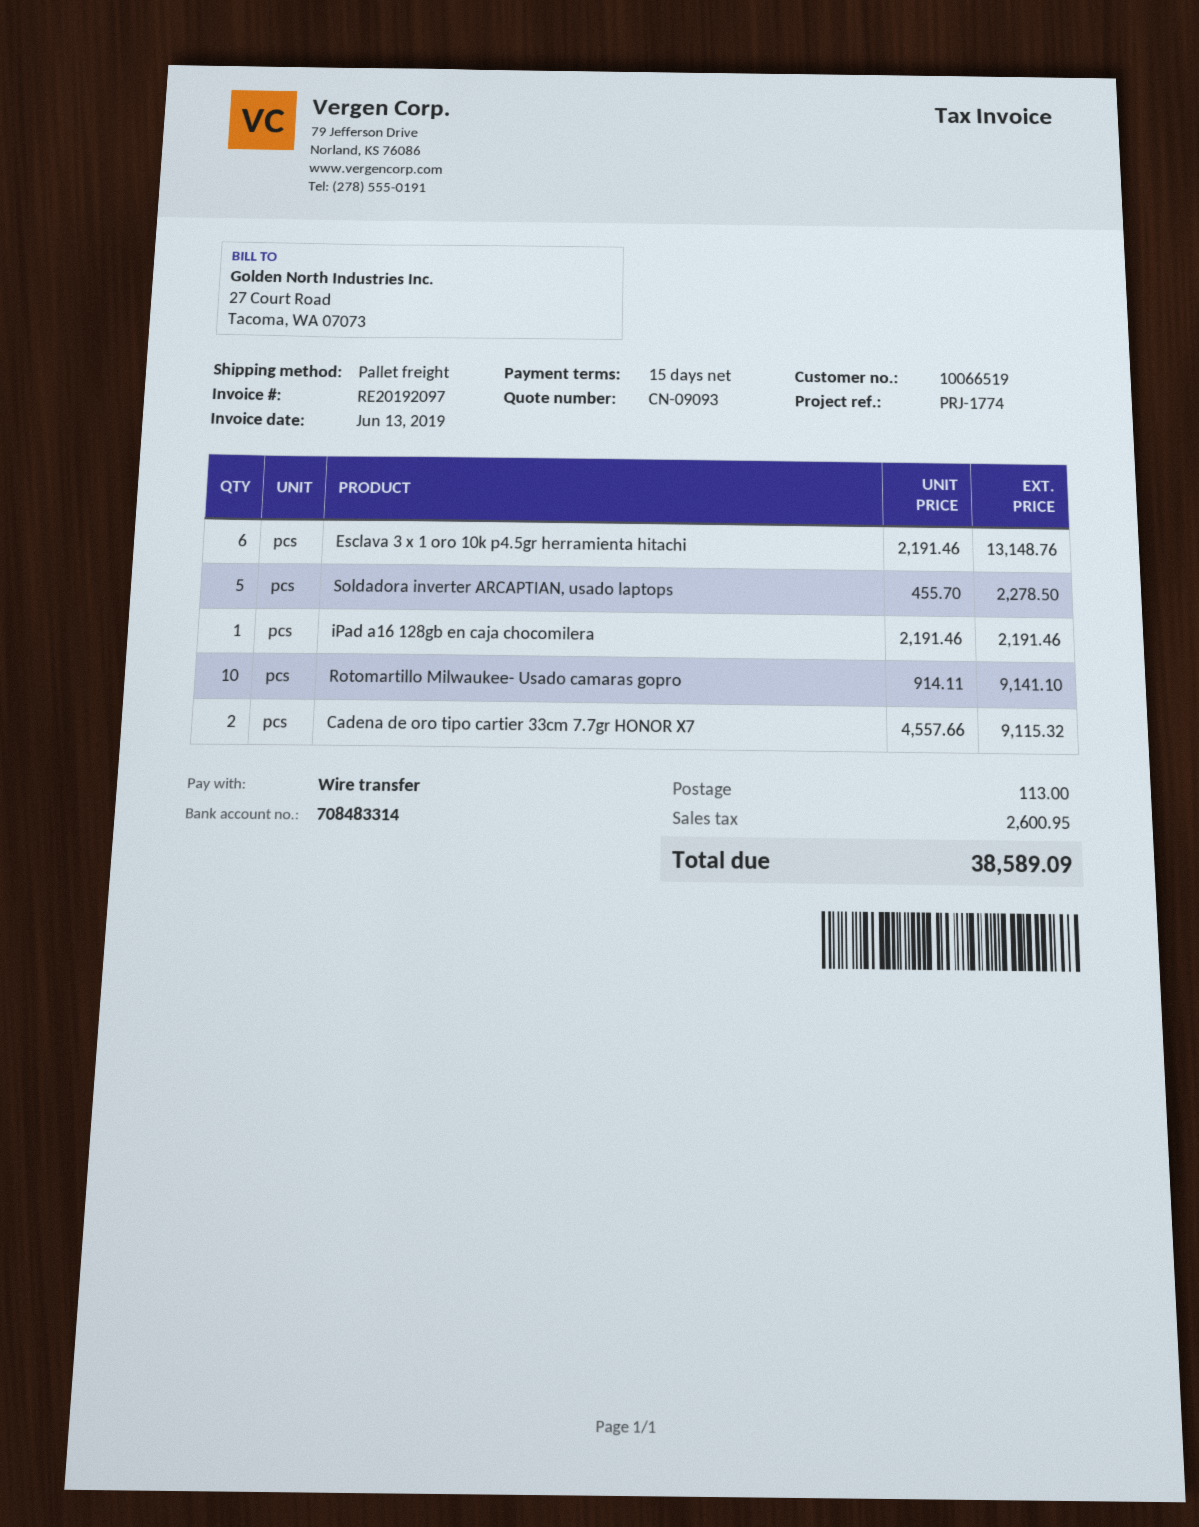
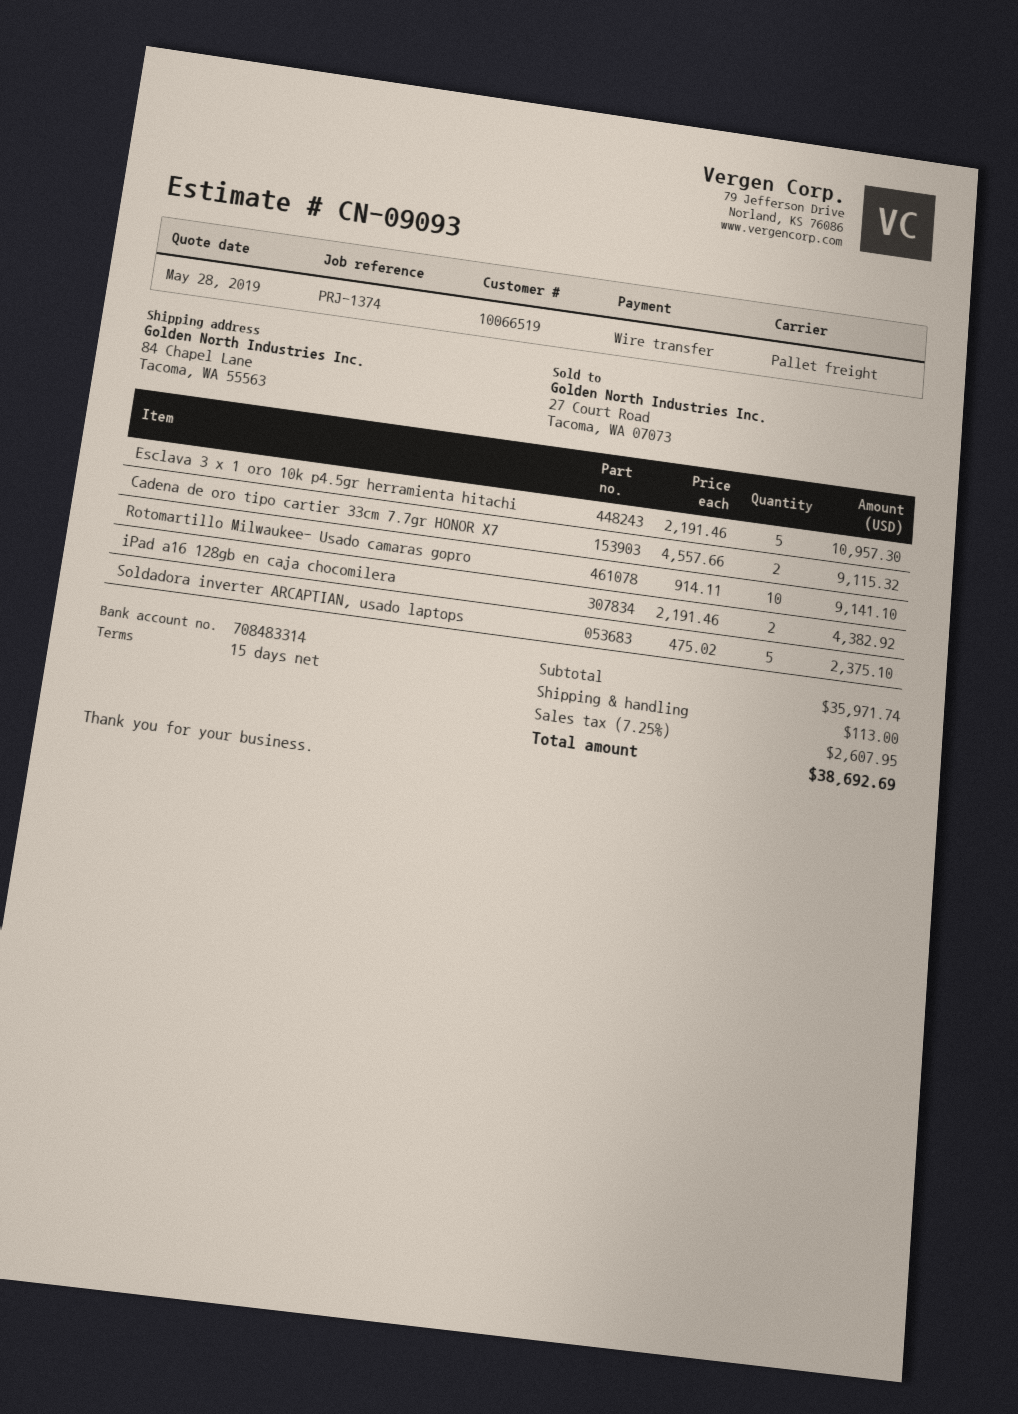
reference: PRJ-1774 -> PRJ-1374
Esclava 3 x 1 oro 10k p4.5gr herramienta hitachi: 6 x 2191.46 = 13148.76 -> 5 x 2191.46 = 10957.30
Soldadora inverter ARCAPTIAN, usado laptops: 5 x 455.70 = 2278.50 -> 5 x 475.02 = 2375.10
iPad a16 128gb en caja chocomilera: 1 x 2191.46 = 2191.46 -> 2 x 2191.46 = 4382.92
tax: 2600.95 -> 2607.95
total: 38589.09 -> 38692.69

